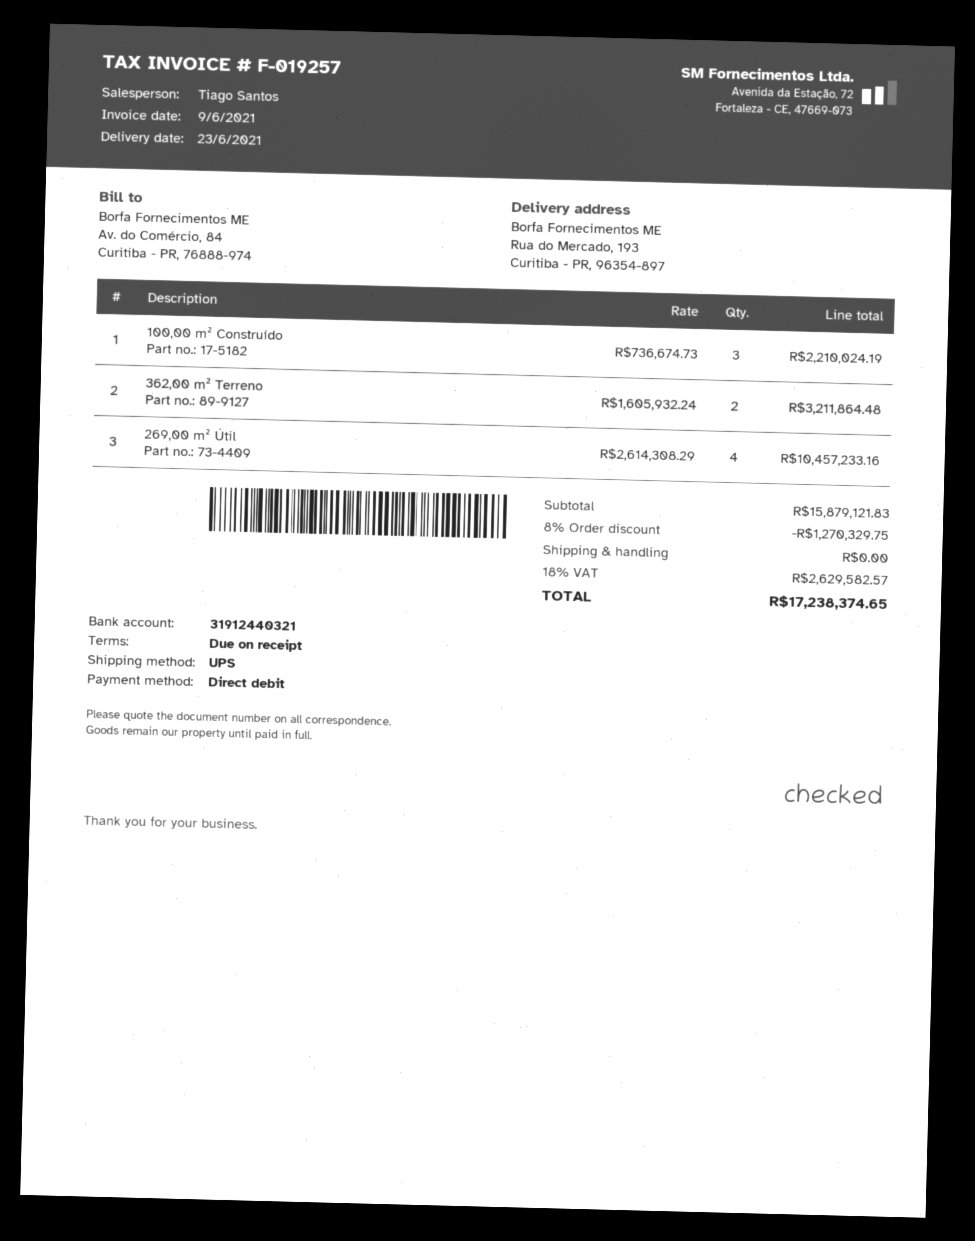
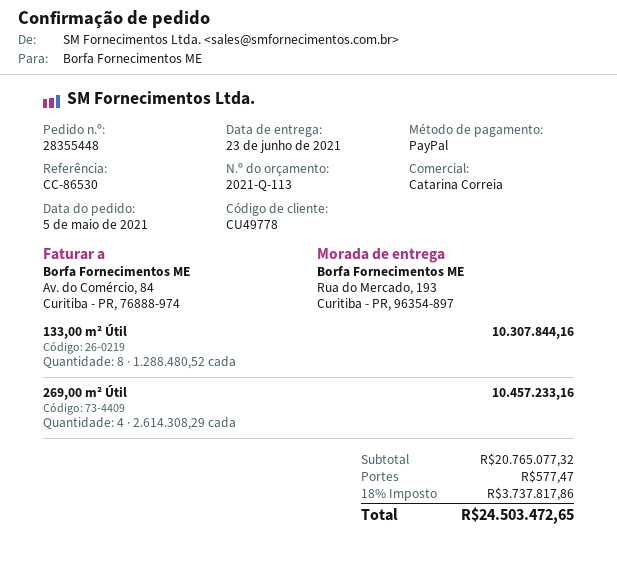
sales rep: Tiago Santos -> Catarina Correia
payment method: direct debit -> PayPal
100,00 m² Construído: 3 x 736674.73 = 2210024.19 -> none
362,00 m² Terreno: 2 x 1605932.24 = 3211864.48 -> none
133,00 m² Útil: none -> 8 x 1288480.52 = 10307844.16
subtotal: 15879121.83 -> 20765077.32
discount: 8% = 1270329.75 -> none
shipping: 0.00 -> 577.47
tax: 18% = 2629582.57 -> 18% = 3737817.86
total: 17238374.65 -> 24503472.65

